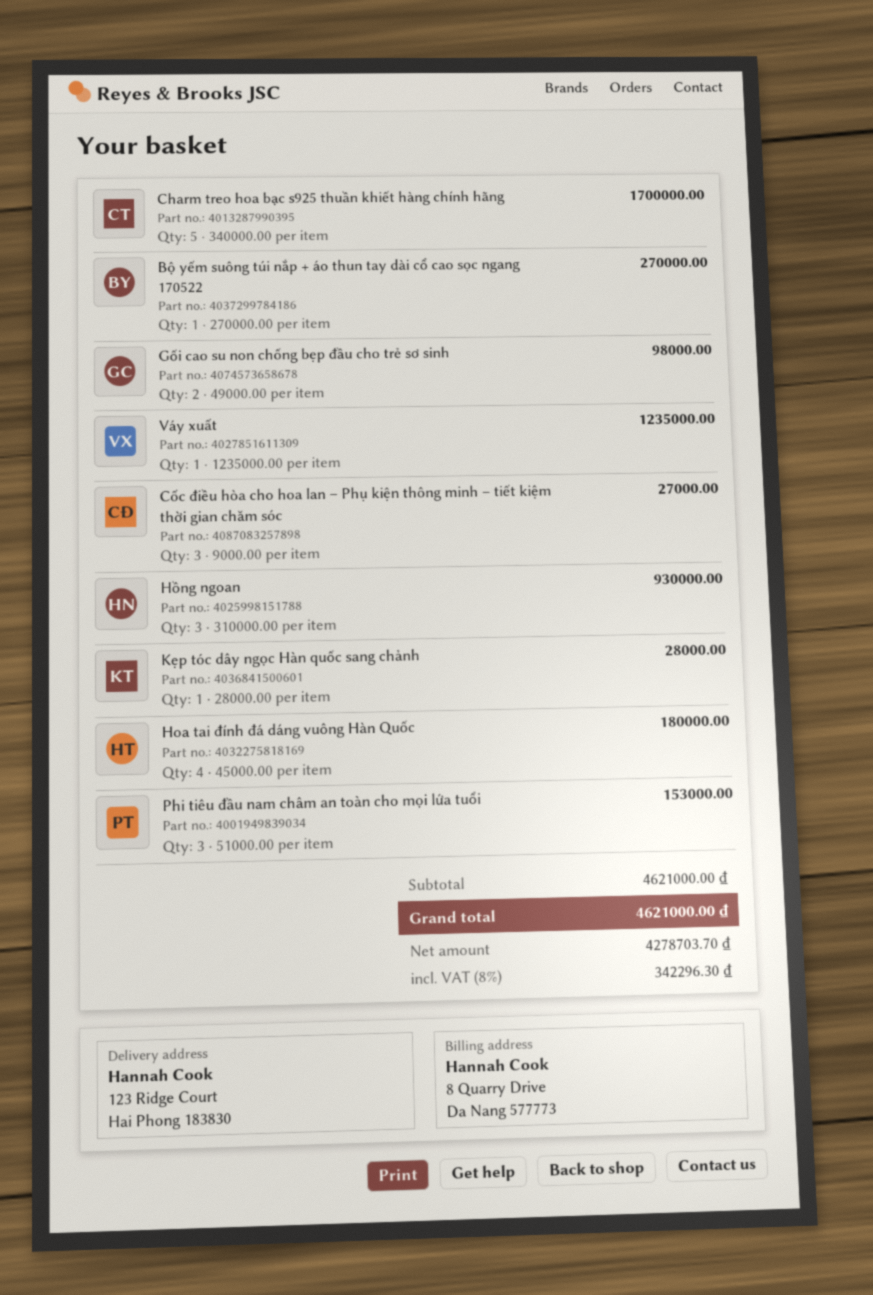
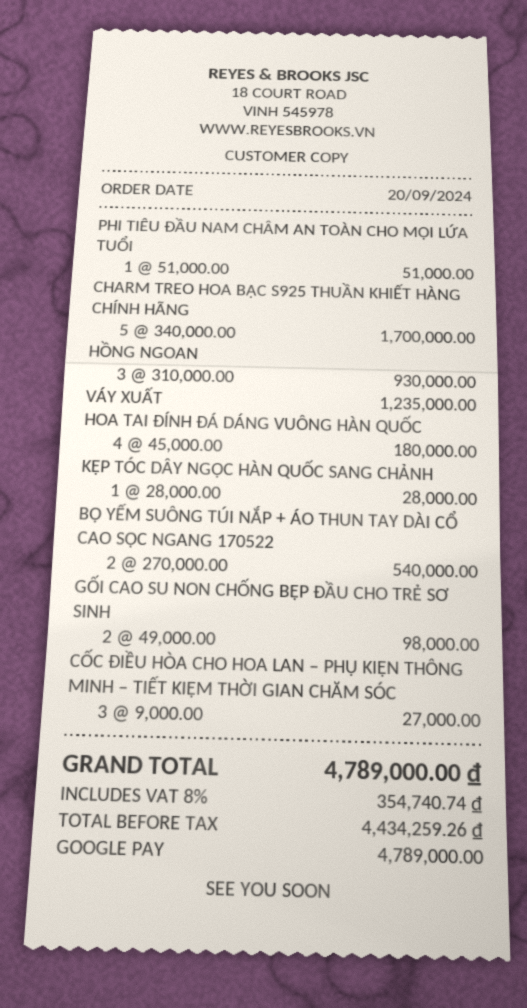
Bộ yếm suông túi nắp + áo thun tay dài cổ cao sọc ngang 170522: 1 x 270000.00 = 270000.00 -> 2 x 270000.00 = 540000.00
Phi tiêu đầu nam châm an toàn cho mọi lứa tuổi: 3 x 51000.00 = 153000.00 -> 1 x 51000.00 = 51000.00
net: 4278703.70 -> 4434259.26
tax: 8% = 342296.30 -> 8% = 354740.74
total: 4621000.00 -> 4789000.00

